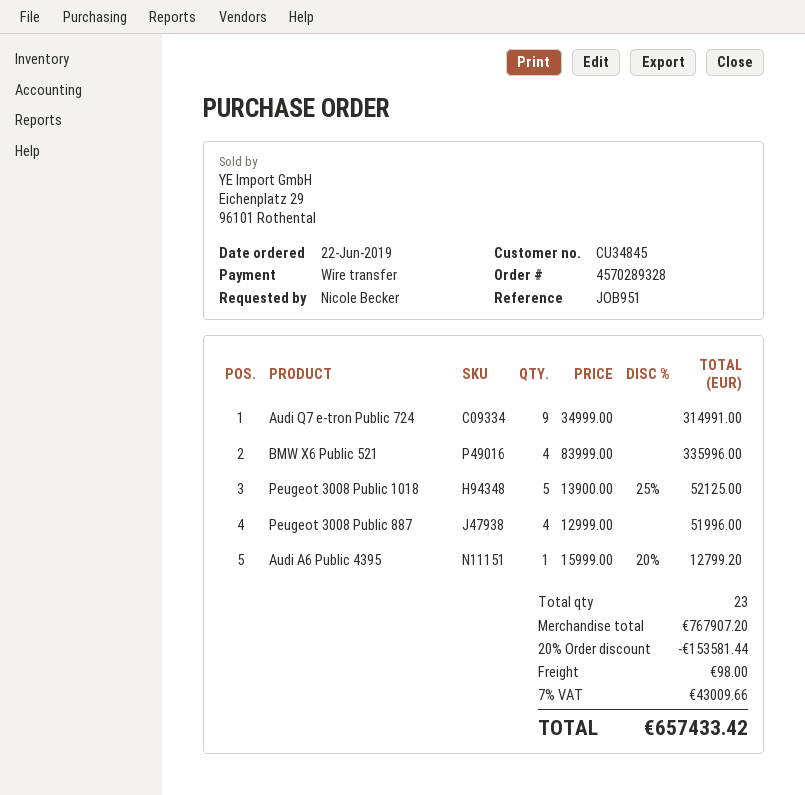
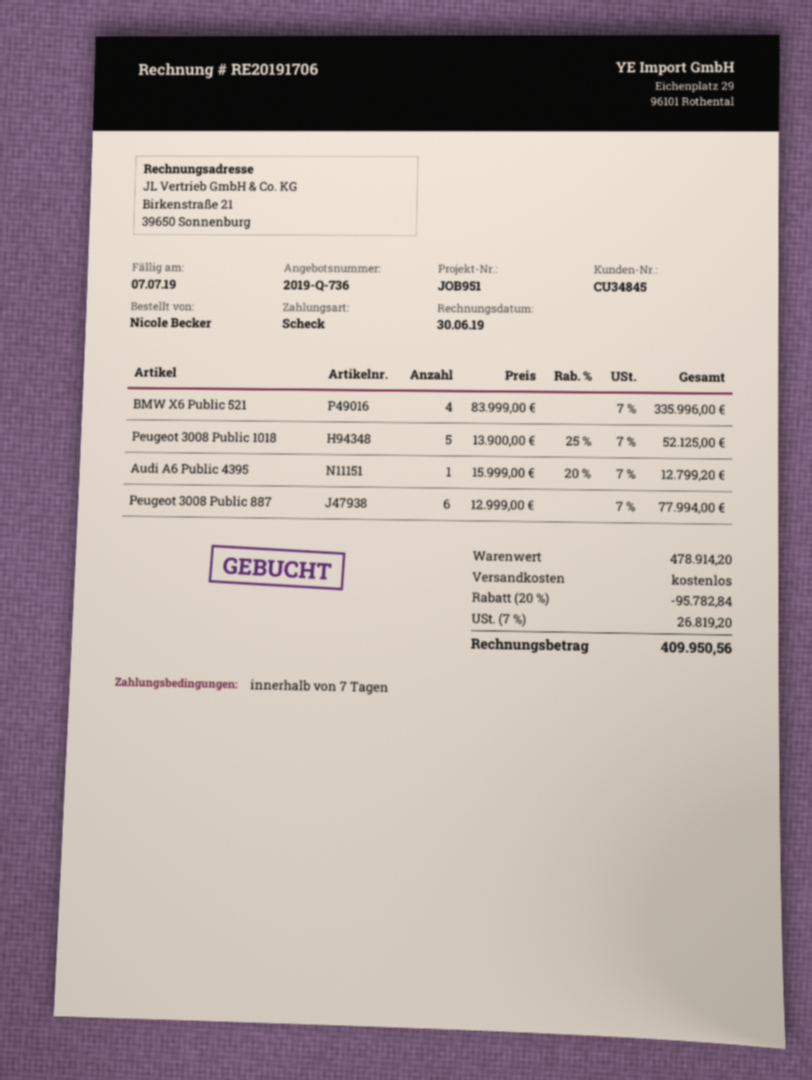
payment method: bank transfer -> cheque
Audi Q7 e-tron Public 724: 9 x 34999.00 = 314991.00 -> none
Peugeot 3008 Public 887: 4 x 12999.00 = 51996.00 -> 6 x 12999.00 = 77994.00
subtotal: 767907.20 -> 478914.20
discount: 20% = 153581.44 -> 20% = 95782.84
shipping: 98.00 -> 0.00
tax: 7% = 43009.66 -> 7% = 26819.20
total: 657433.42 -> 409950.56

